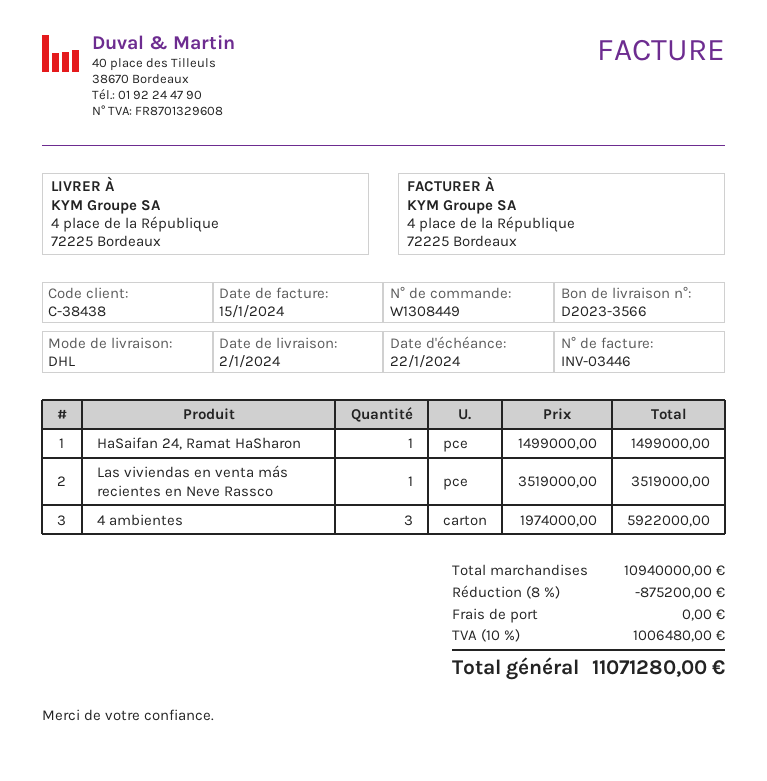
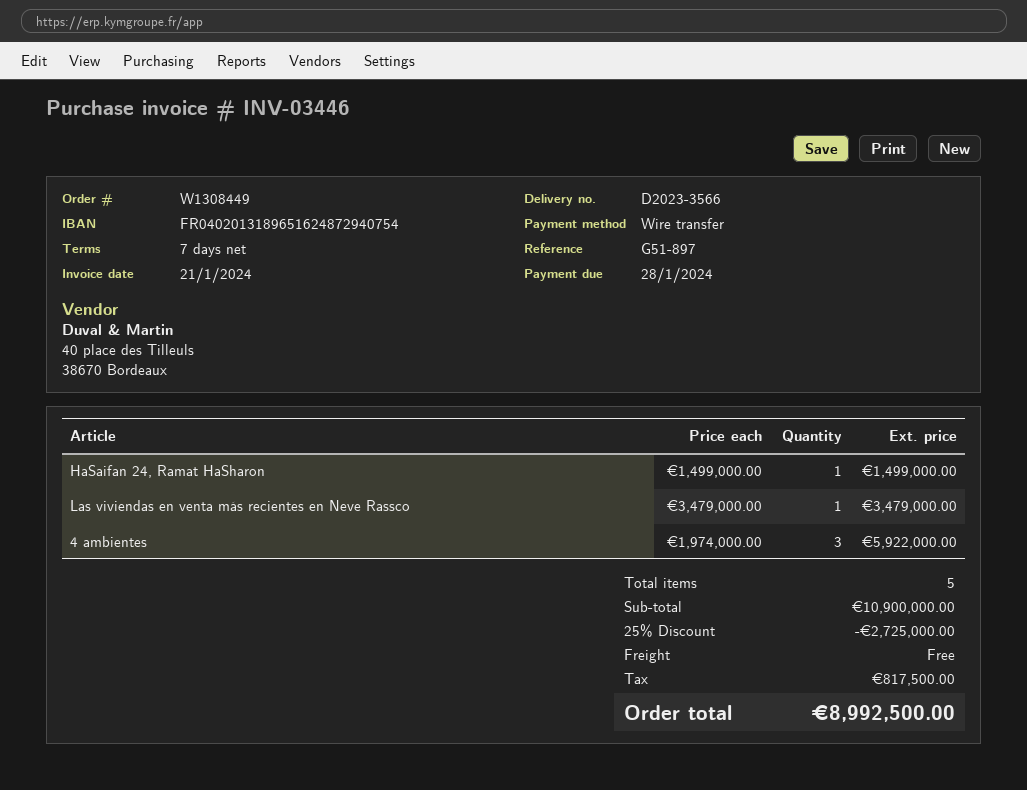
invoice date: 2024-01-15 -> 2024-01-21
due date: 2024-01-22 -> 2024-01-28
Las viviendas en venta más recientes en Neve Rassco: 1 x 3519000.00 = 3519000.00 -> 1 x 3479000.00 = 3479000.00
subtotal: 10940000.00 -> 10900000.00
discount: 8% = 875200.00 -> 25% = 2725000.00
tax: 1006480.00 -> 817500.00
total: 11071280.00 -> 8992500.00

